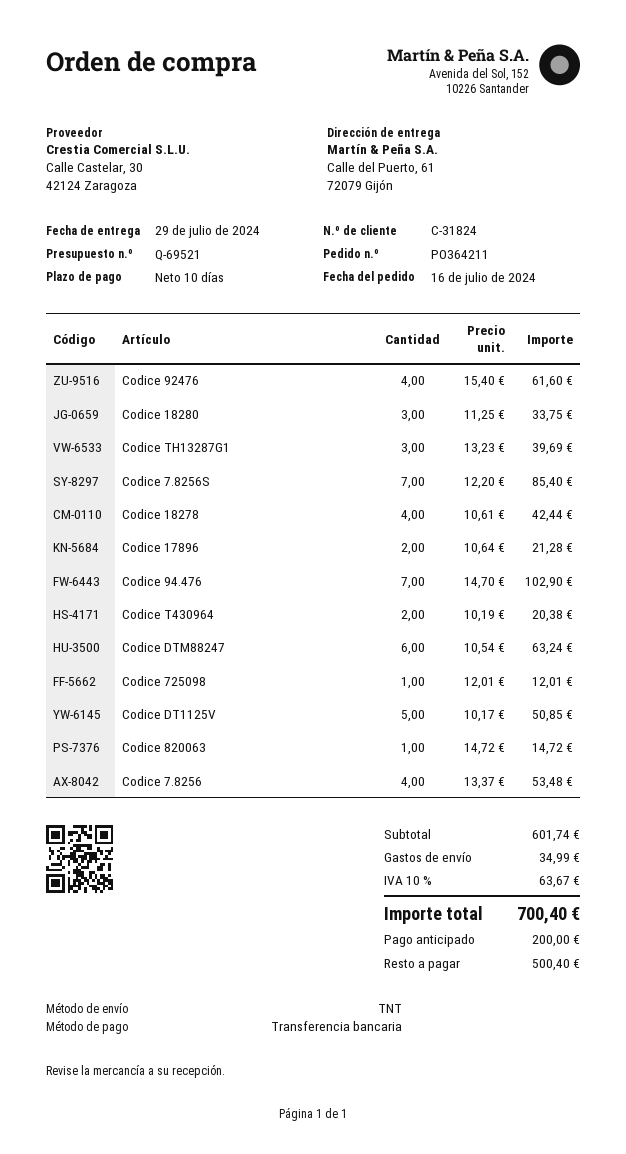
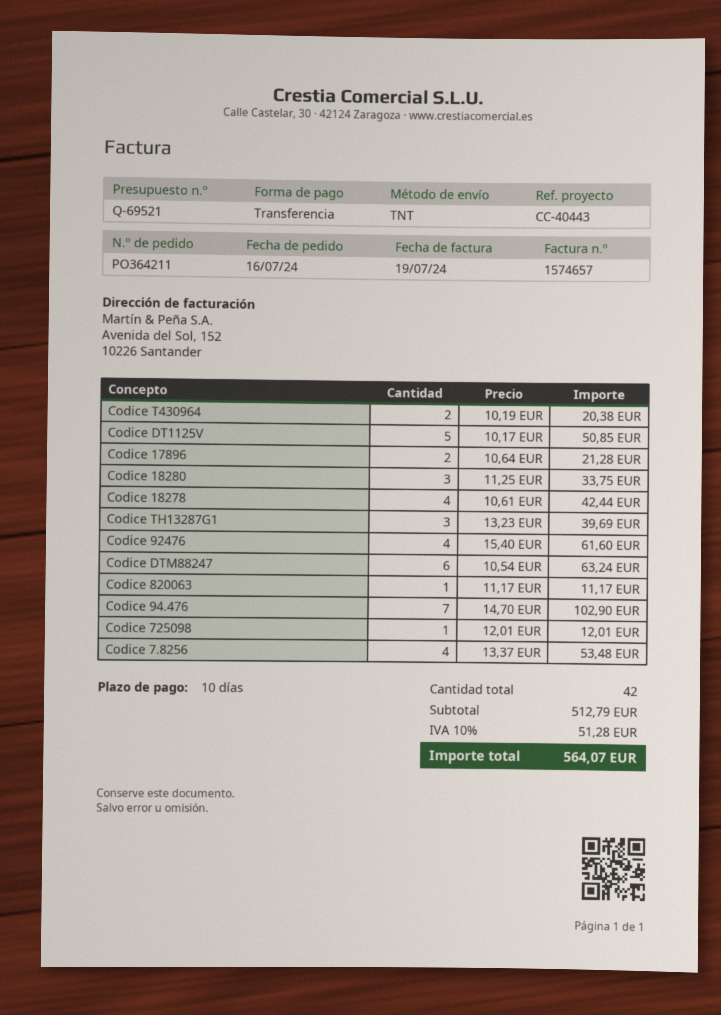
Codice 7.8256S: 7 x 12.20 = 85.40 -> none
Codice 820063: 1 x 14.72 = 14.72 -> 1 x 11.17 = 11.17
subtotal: 601.74 -> 512.79
shipping: 34.99 -> none
tax: 10% = 63.67 -> 10% = 51.28
total: 700.40 -> 564.07

